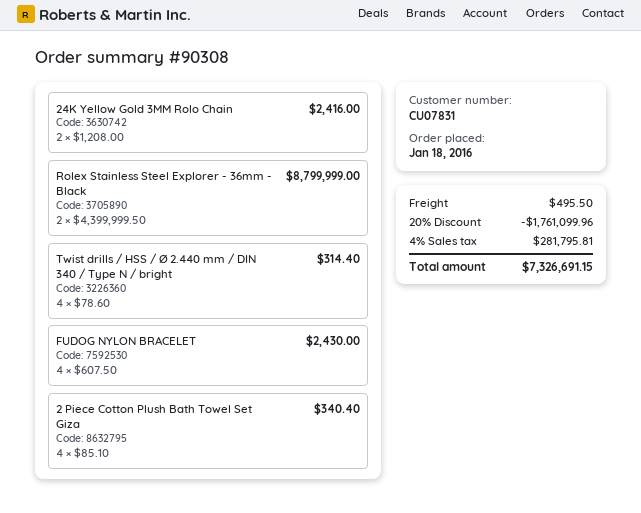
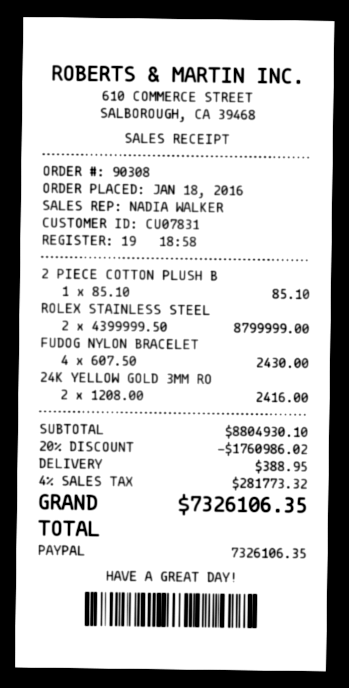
Twist drills / HSS / Ø 2.440 mm / DIN 340 / Type N / bright: 4 x 78.60 = 314.40 -> none
2 Piece Cotton Plush Bath Towel Set Giza: 4 x 85.10 = 340.40 -> 1 x 85.10 = 85.10
discount: 20% = 1761099.96 -> 20% = 1760986.02
shipping: 495.50 -> 388.95
tax: 4% = 281795.81 -> 4% = 281773.32
total: 7326691.15 -> 7326106.35

